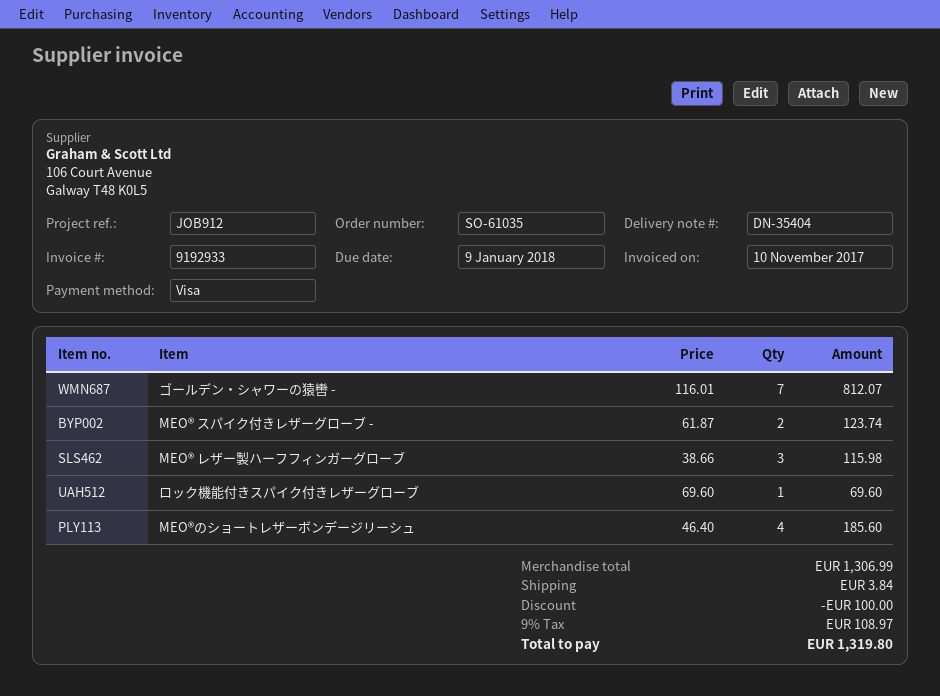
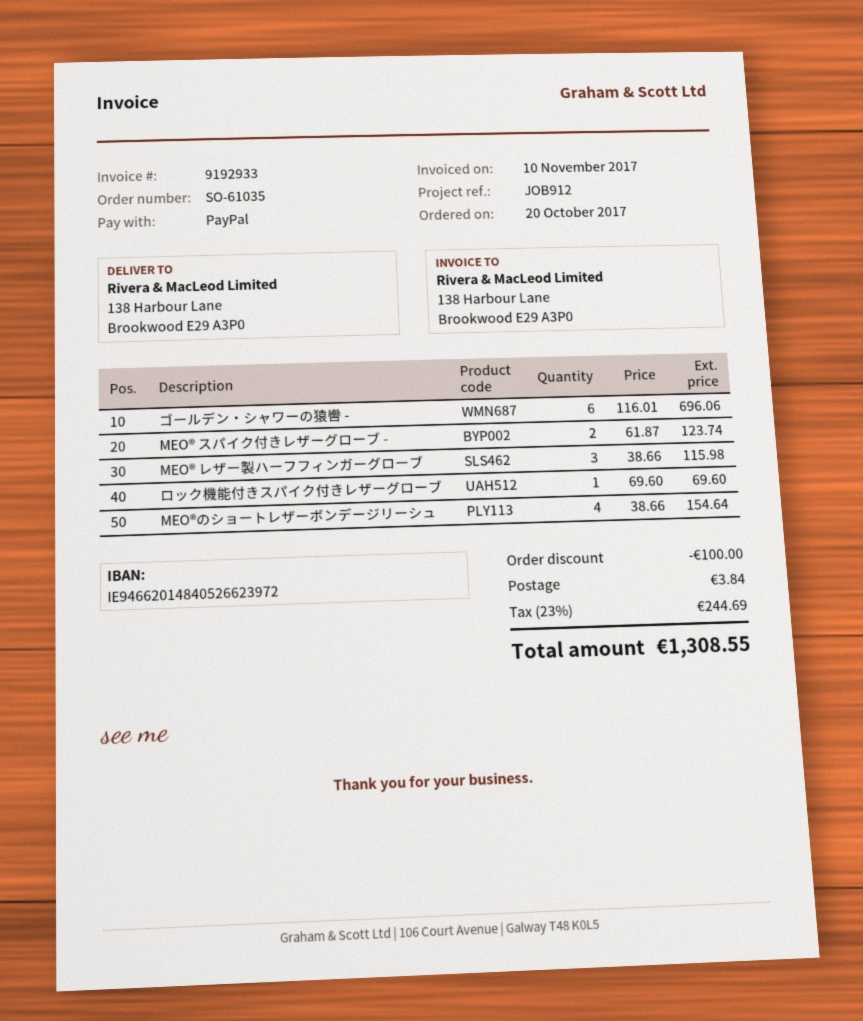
payment method: Visa -> PayPal
ゴールデン・シャワーの猿轡 -: 7 x 116.01 = 812.07 -> 6 x 116.01 = 696.06
MEO®のショートレザーボンデージリーシュ: 4 x 46.40 = 185.60 -> 4 x 38.66 = 154.64
tax: 9% = 108.97 -> 23% = 244.69
total: 1319.80 -> 1308.55

